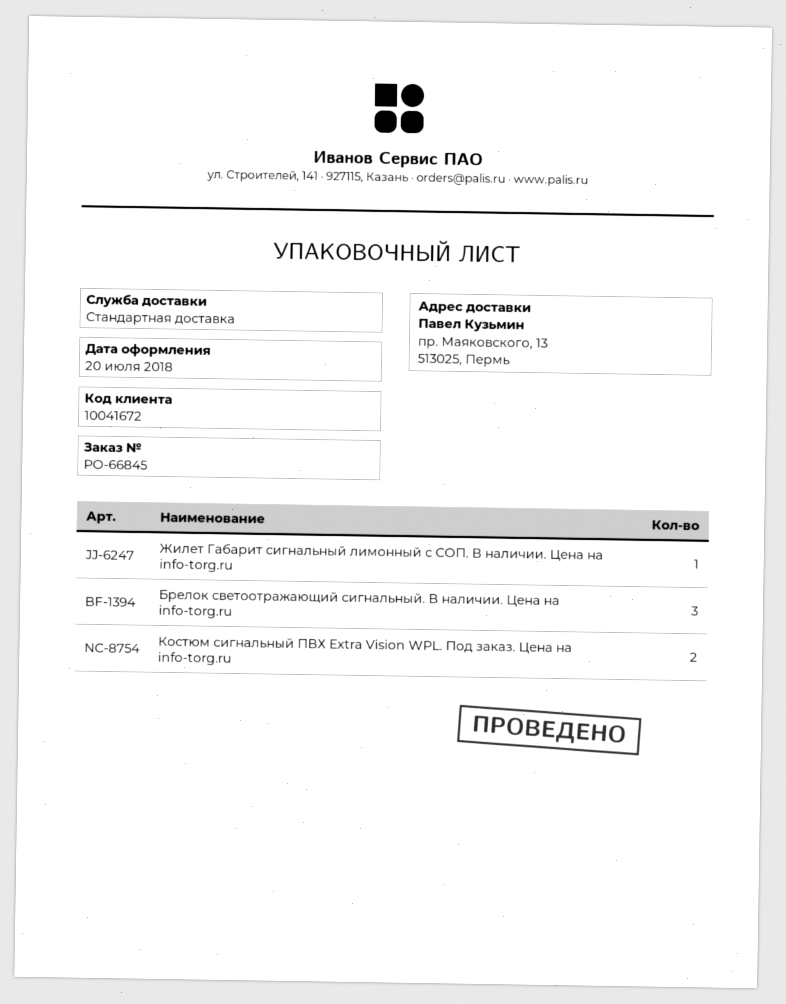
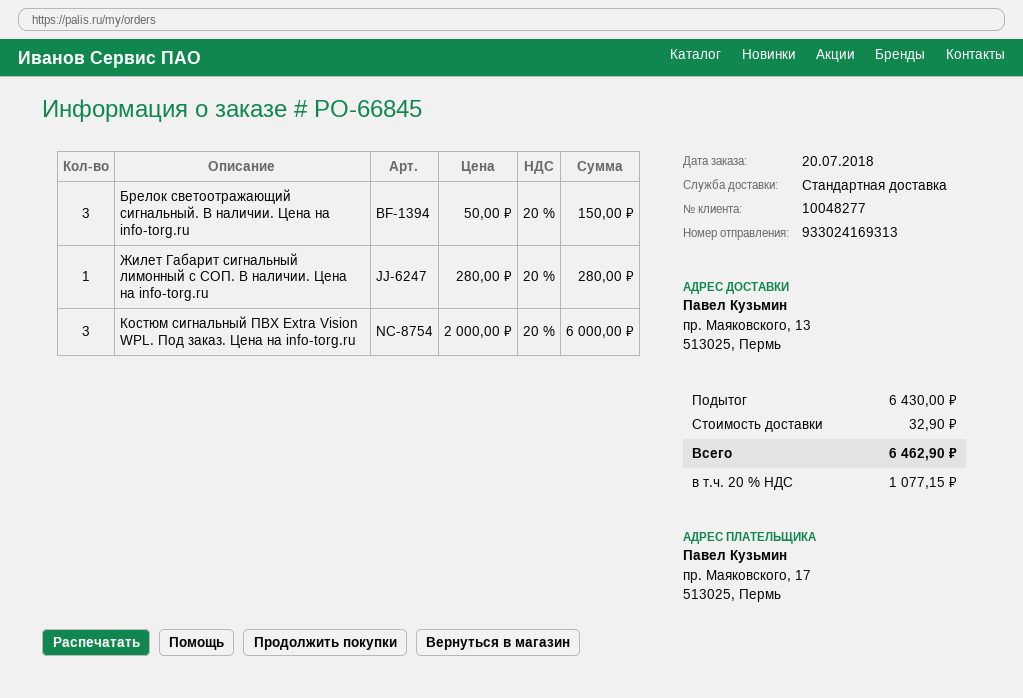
customer number: 10041672 -> 10048277
Костюм сигнальный ПВХ Extra Vision WPL. Под заказ. Цена на info-torg.ru: 2 -> 3

